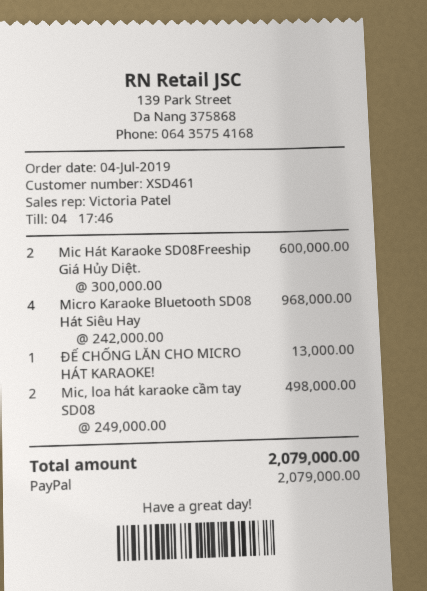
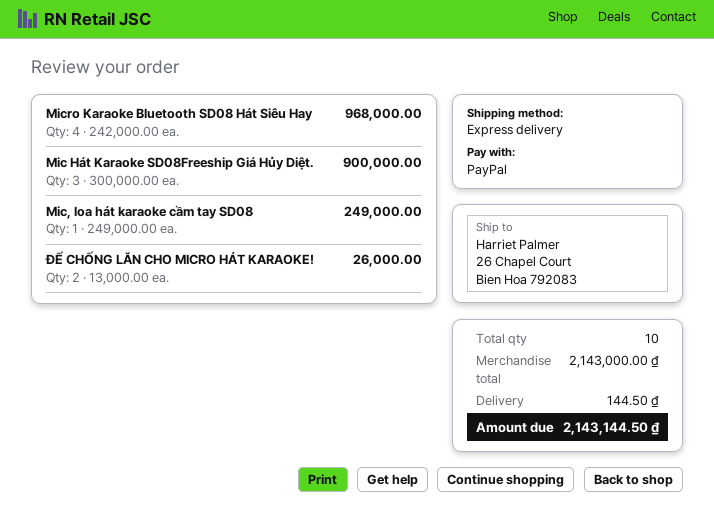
Mic Hát Karaoke SD08Freeship Giá Hủy Diệt.: 2 x 300000.00 = 600000.00 -> 3 x 300000.00 = 900000.00
ĐẾ CHỐNG LĂN CHO MICRO HÁT KARAOKE!: 1 x 13000.00 = 13000.00 -> 2 x 13000.00 = 26000.00
Mic, loa hát karaoke cầm tay SD08: 2 x 249000.00 = 498000.00 -> 1 x 249000.00 = 249000.00
shipping: none -> 144.50
total: 2079000.00 -> 2143144.50

